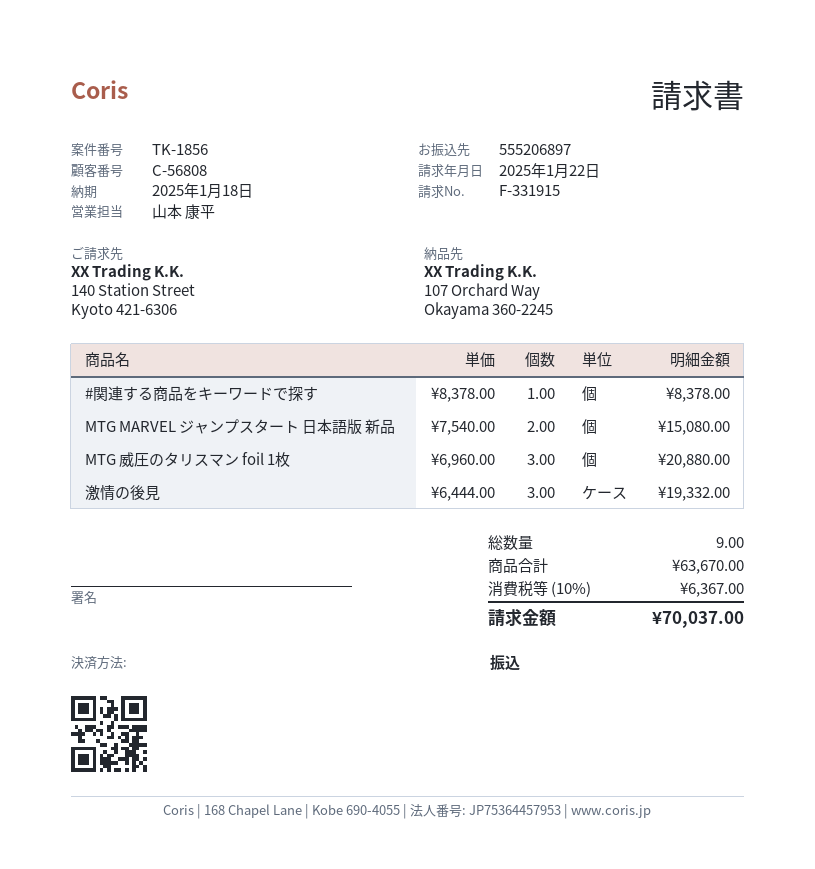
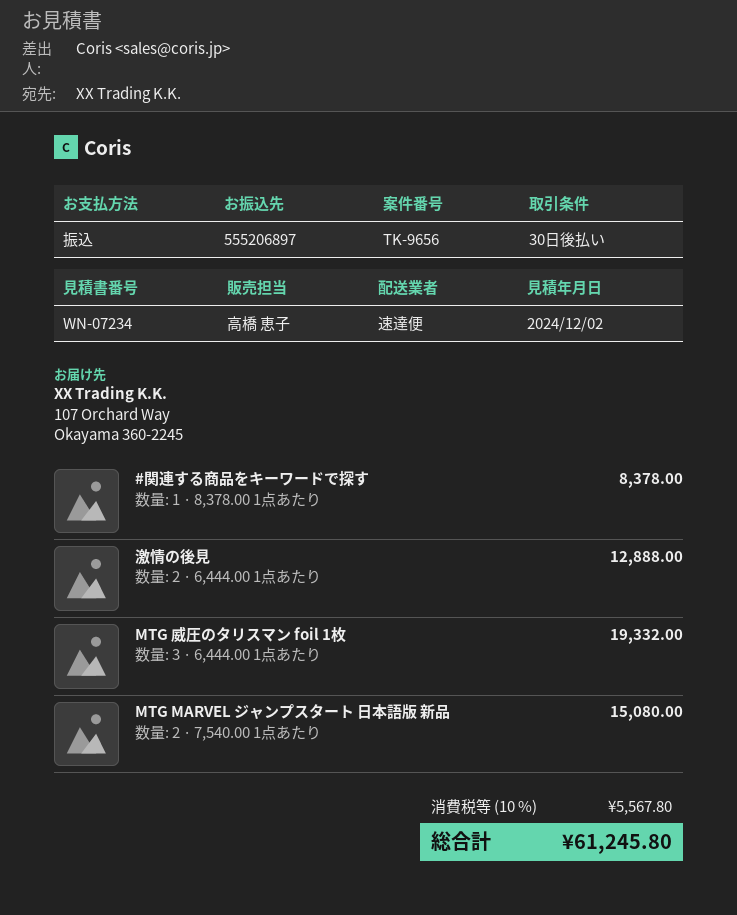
reference: TK-1856 -> TK-9656
sales rep: 山本 康平 -> 高橋 恵子
MTG 威圧のタリスマン foil 1枚: 3 x 6960.00 = 20880.00 -> 3 x 6444.00 = 19332.00
激情の後見: 3 x 6444.00 = 19332.00 -> 2 x 6444.00 = 12888.00
tax: 10% = 6367.00 -> 10% = 5567.80
total: 70037.00 -> 61245.80

